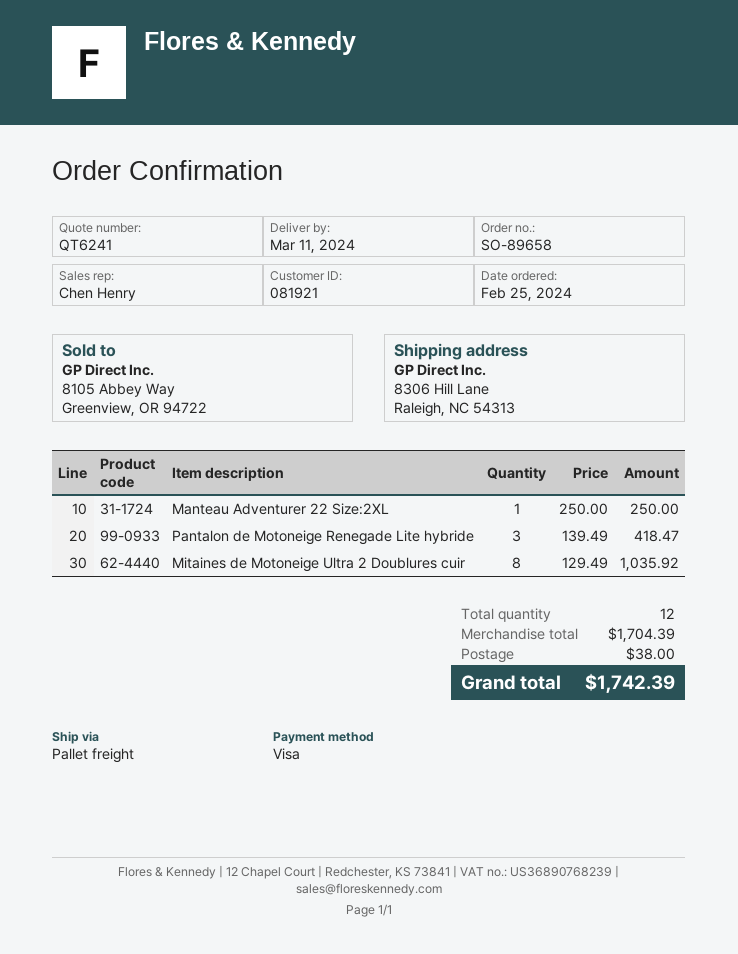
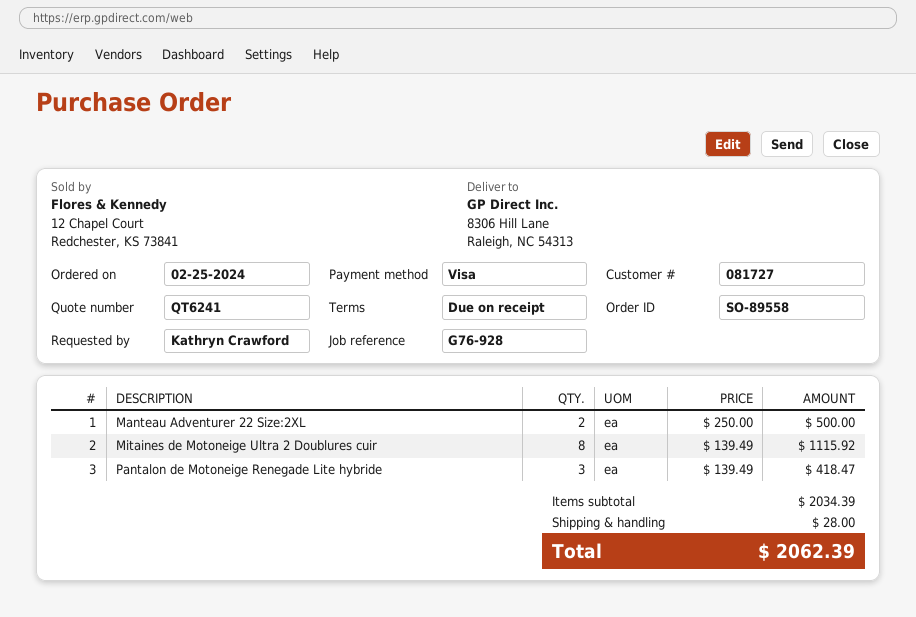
order number: SO-89658 -> SO-89558
customer number: 081921 -> 081727
Manteau Adventurer 22 Size:2XL: 1 x 250.00 = 250.00 -> 2 x 250.00 = 500.00
Mitaines de Motoneige Ultra 2 Doublures cuir: 8 x 129.49 = 1035.92 -> 8 x 139.49 = 1115.92
subtotal: 1704.39 -> 2034.39
shipping: 38.00 -> 28.00
total: 1742.39 -> 2062.39

